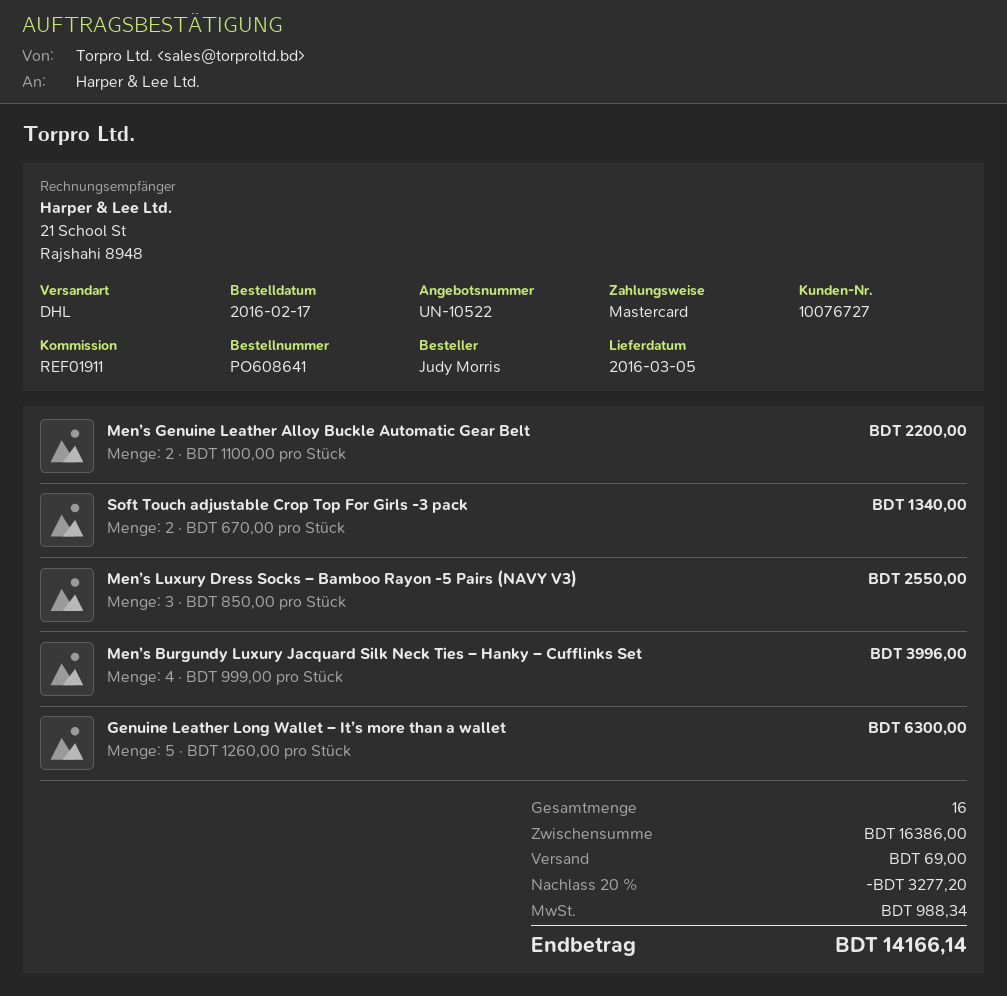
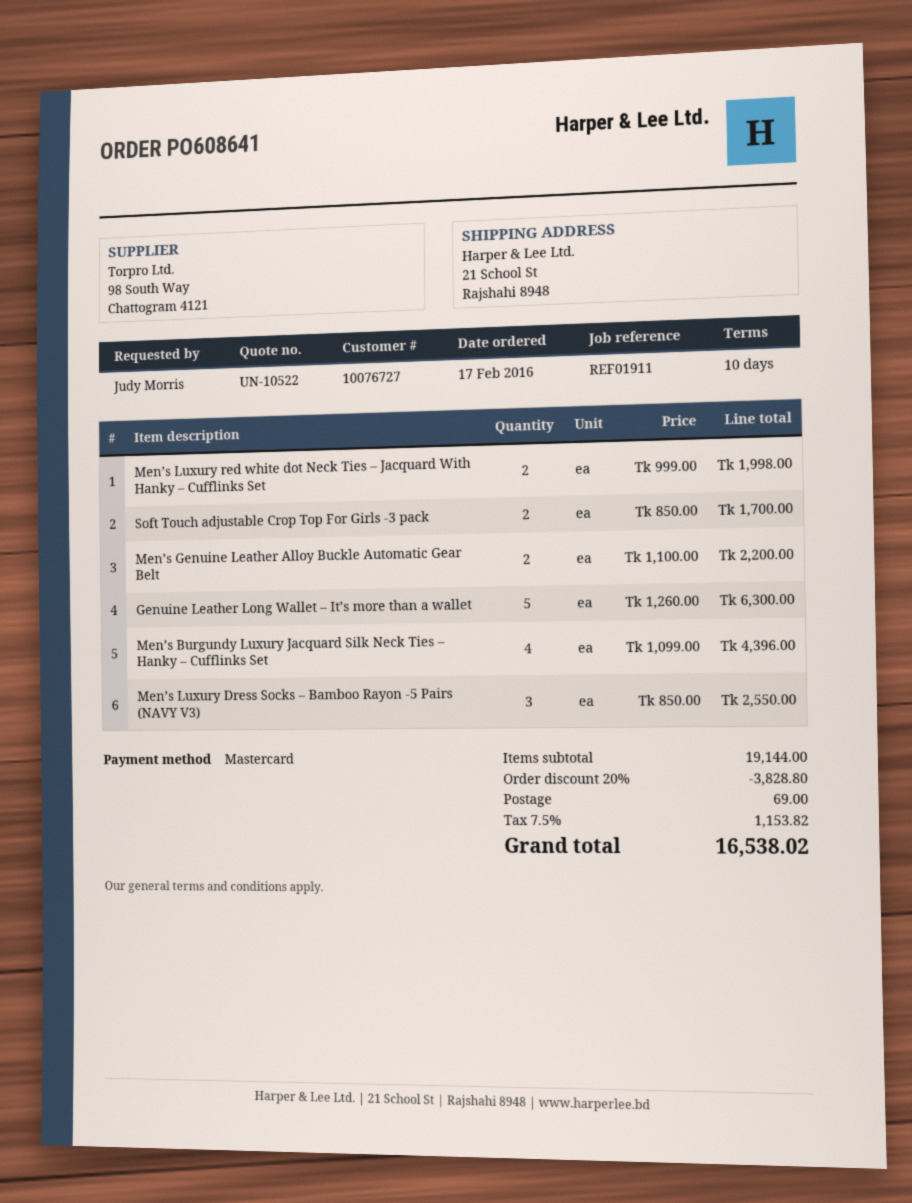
Soft Touch adjustable Crop Top For Girls -3 pack: 2 x 670.00 = 1340.00 -> 2 x 850.00 = 1700.00
Men’s Burgundy Luxury Jacquard Silk Neck Ties – Hanky – Cufflinks Set: 4 x 999.00 = 3996.00 -> 4 x 1099.00 = 4396.00
Men’s Luxury red white dot Neck Ties – Jacquard With Hanky – Cufflinks Set: none -> 2 x 999.00 = 1998.00
subtotal: 16386.00 -> 19144.00
discount: 20% = 3277.20 -> 20% = 3828.80
tax: 988.34 -> 1153.82
total: 14166.14 -> 16538.02

